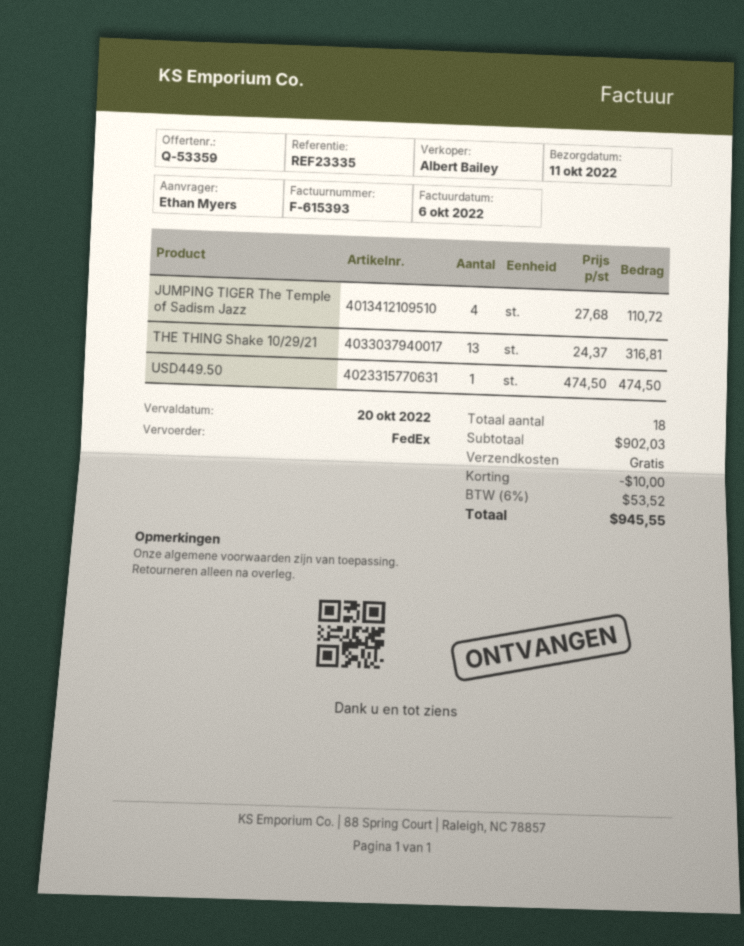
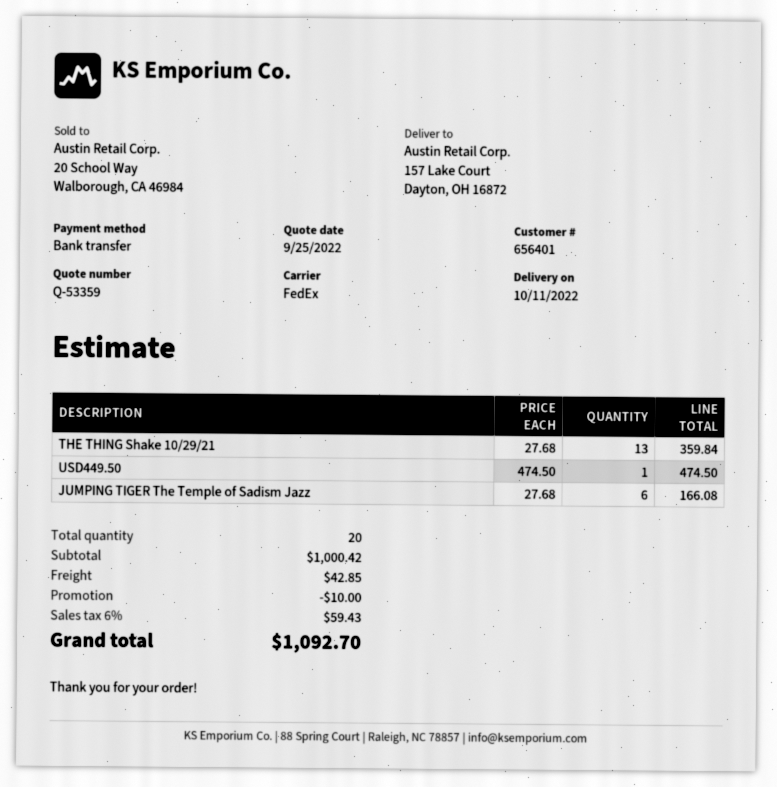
JUMPING TIGER The Temple of Sadism Jazz: 4 x 27.68 = 110.72 -> 6 x 27.68 = 166.08
THE THING Shake 10/29/21: 13 x 24.37 = 316.81 -> 13 x 27.68 = 359.84
total quantity: 18 -> 20
subtotal: 902.03 -> 1000.42
shipping: 0.00 -> 42.85
tax: 6% = 53.52 -> 6% = 59.43
total: 945.55 -> 1092.70

